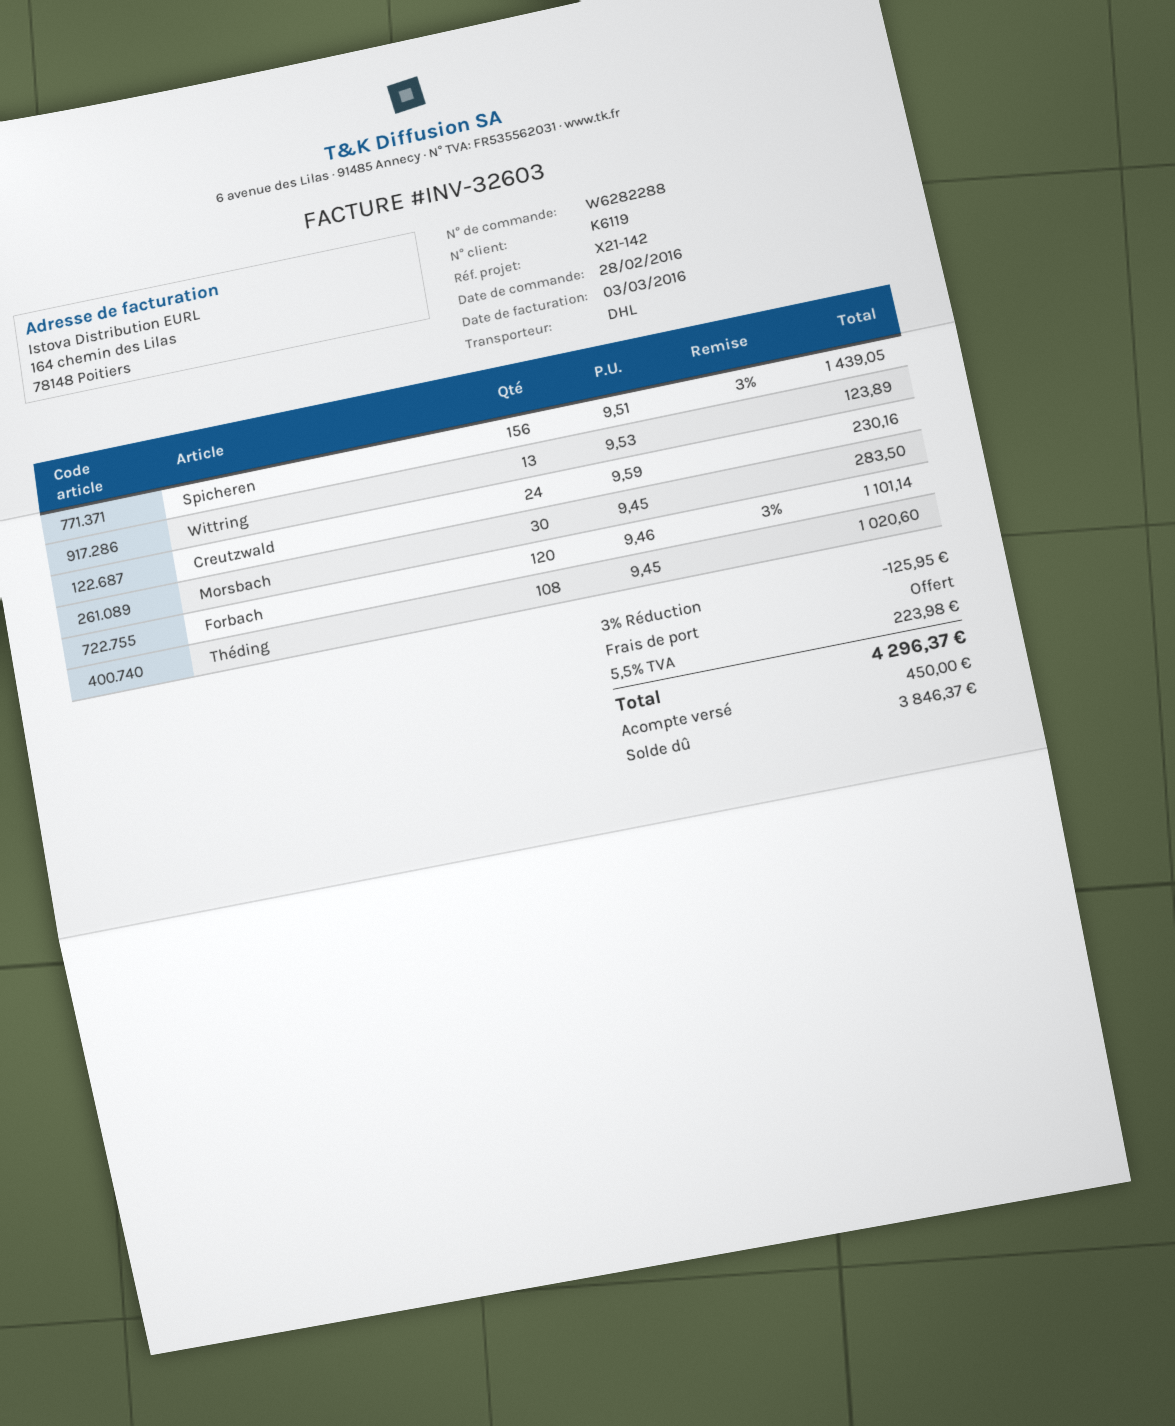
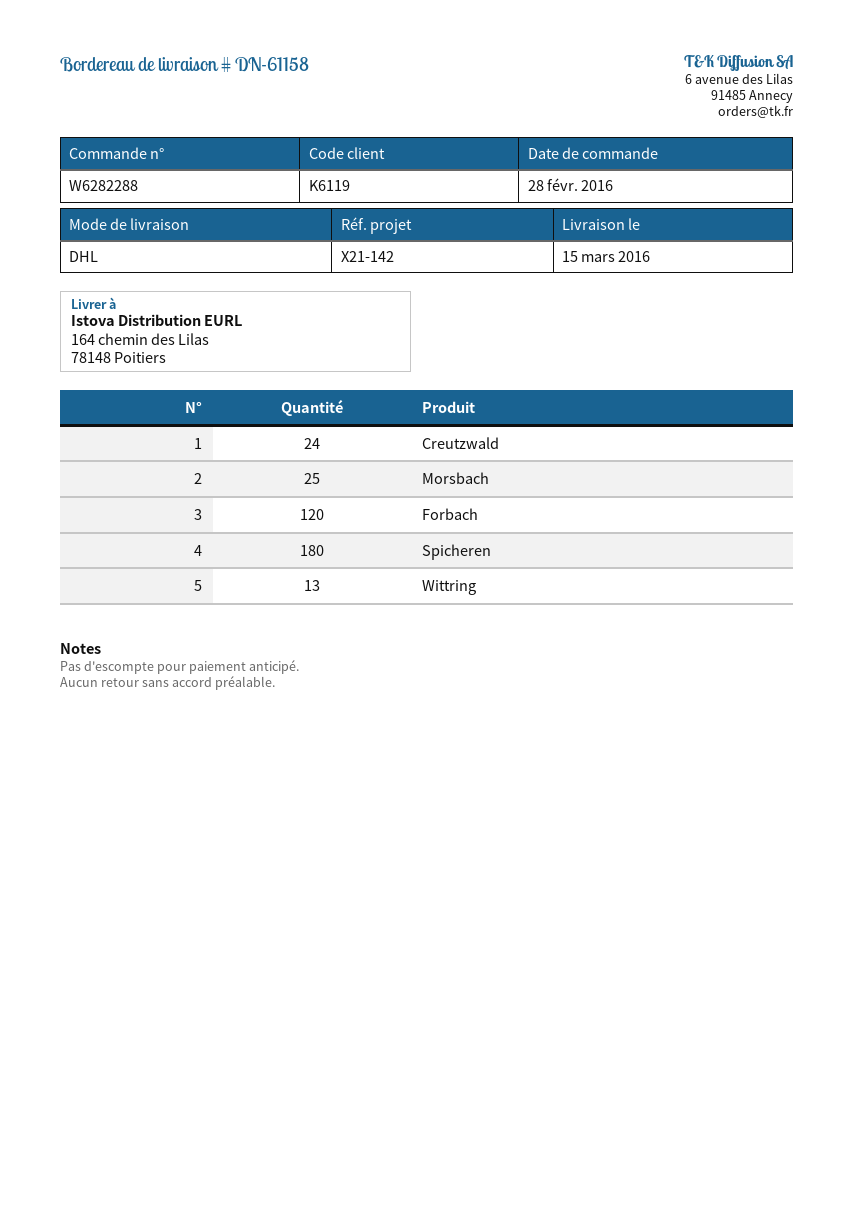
Spicheren: 156 -> 180
Morsbach: 30 -> 25
Théding: 108 -> none

